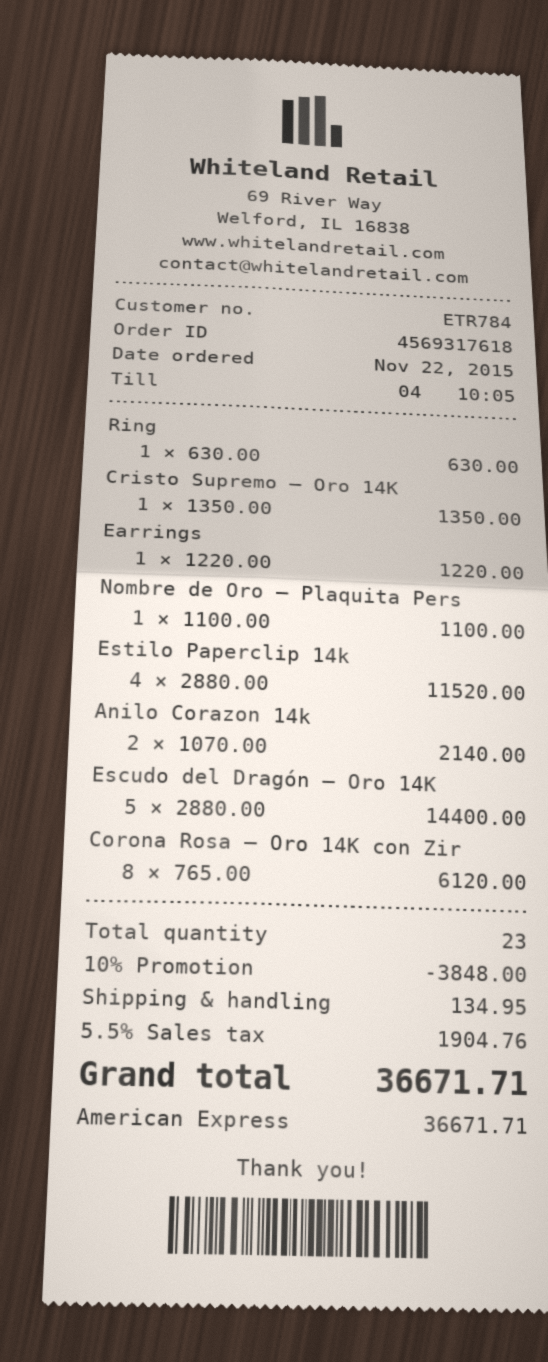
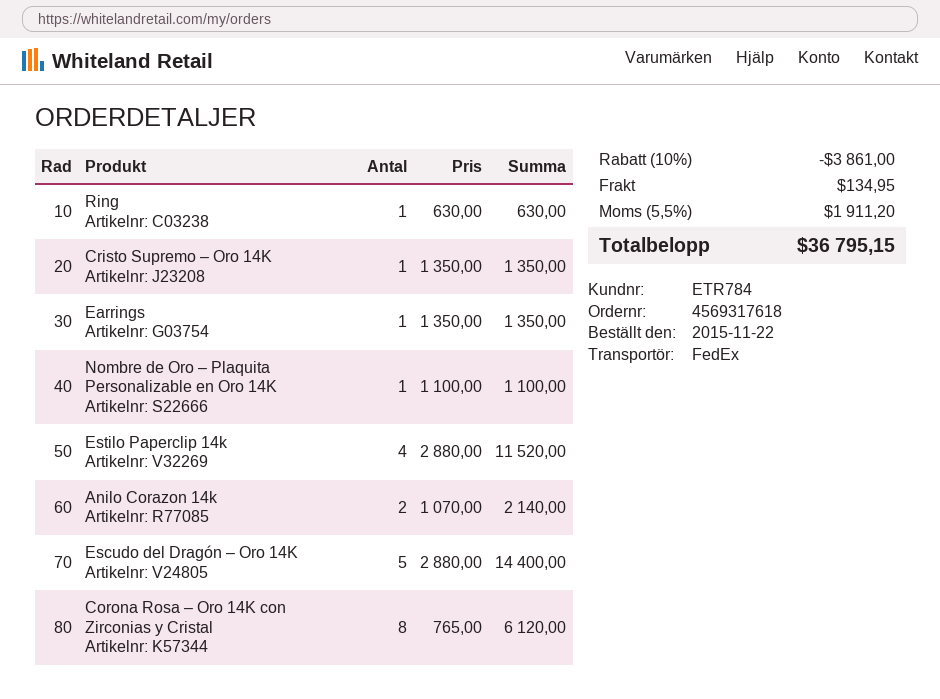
Earrings: 1 x 1220.00 = 1220.00 -> 1 x 1350.00 = 1350.00
discount: 10% = 3848.00 -> 10% = 3861.00
tax: 5.5% = 1904.76 -> 5.5% = 1911.20
total: 36671.71 -> 36795.15

